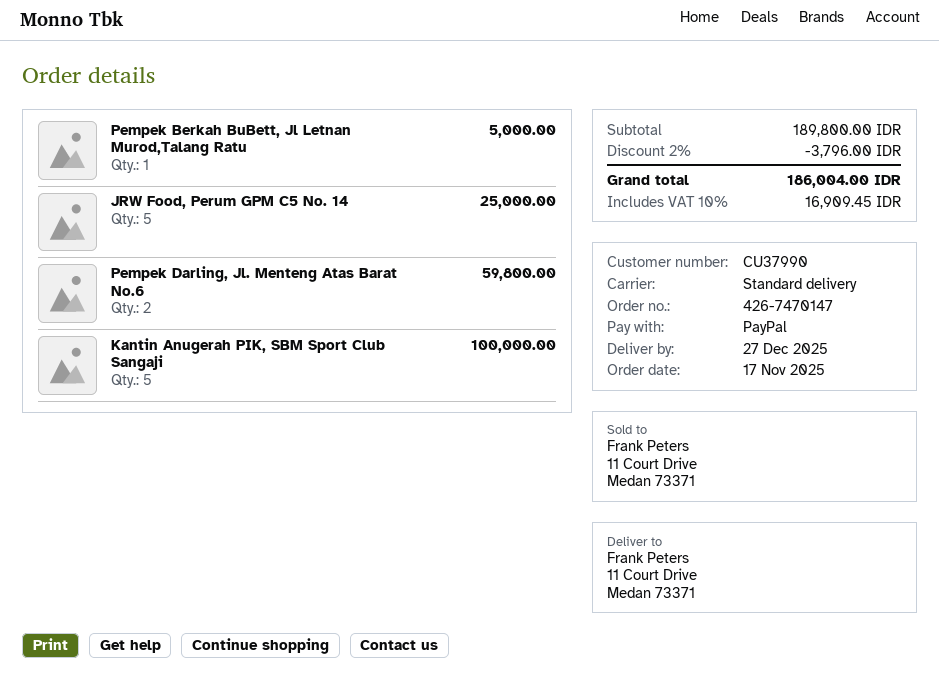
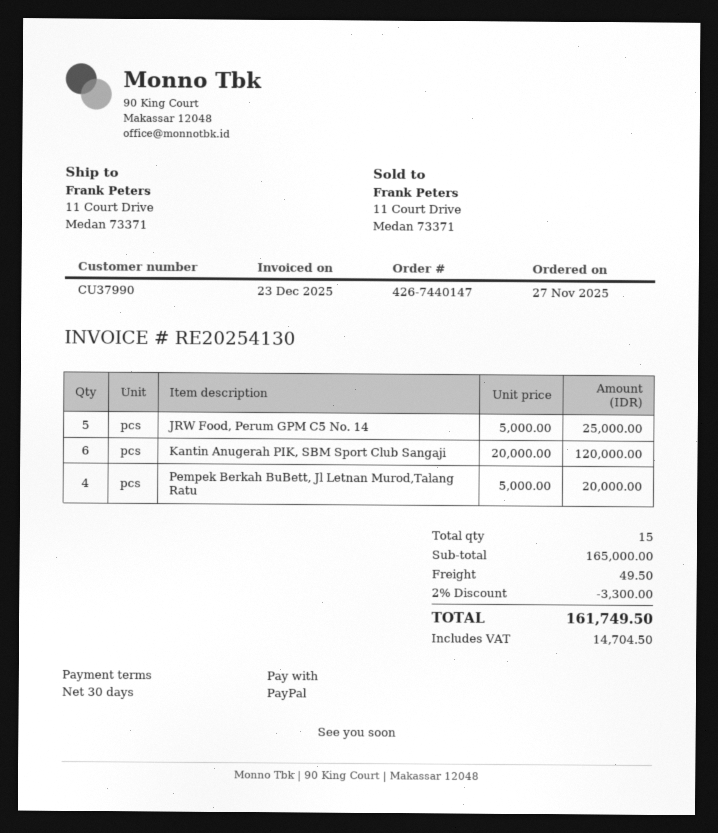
order number: 426-7470147 -> 426-7440147
order date: 2025-11-17 -> 2025-11-27
Pempek Berkah BuBett, Jl Letnan Murod,Talang Ratu: 1 for 5000.00 -> 4 for 20000.00
Pempek Darling, Jl. Menteng Atas Barat No.6: 2 for 59800.00 -> none
Kantin Anugerah PIK, SBM Sport Club Sangaji: 5 for 100000.00 -> 6 for 120000.00
subtotal: 189800.00 -> 165000.00
discount: 2% = 3796.00 -> 2% = 3300.00
shipping: none -> 49.50
tax: 16909.45 -> 14704.50
total: 186004.00 -> 161749.50

